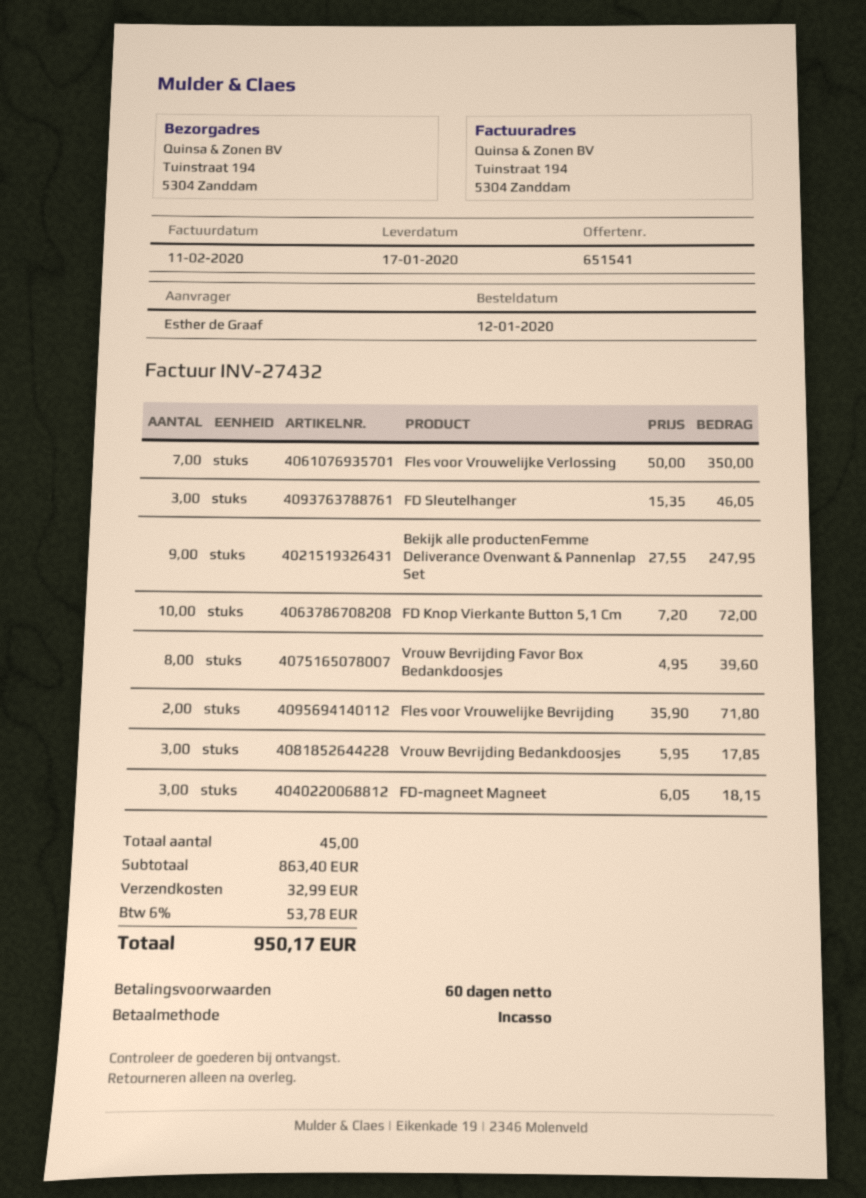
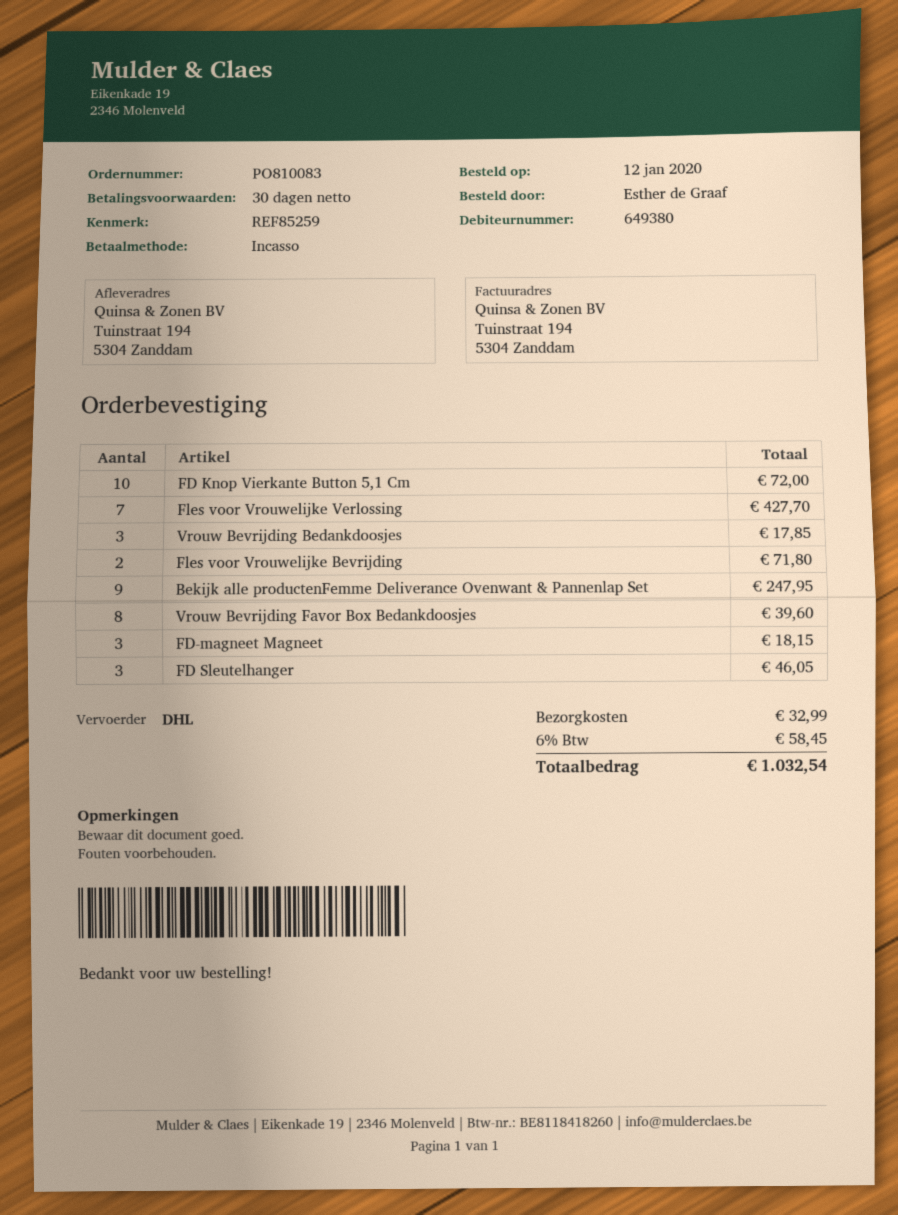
payment terms: 60 days -> 30 days
Fles voor Vrouwelijke Verlossing: 7 for 350.00 -> 7 for 427.70
tax: 6% = 53.78 -> 6% = 58.45
total: 950.17 -> 1032.54

